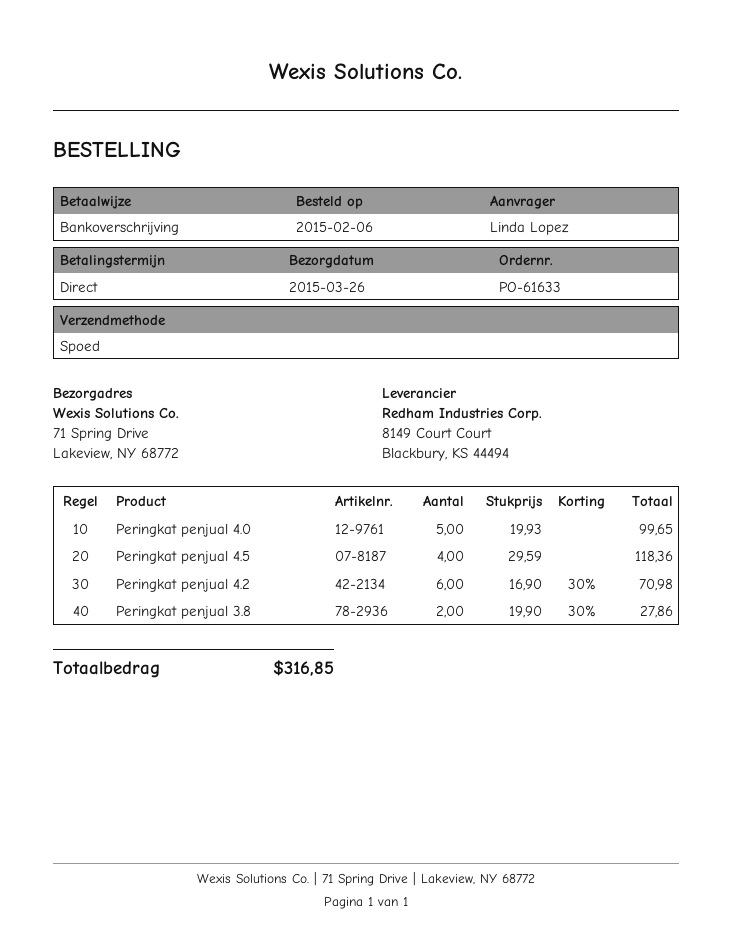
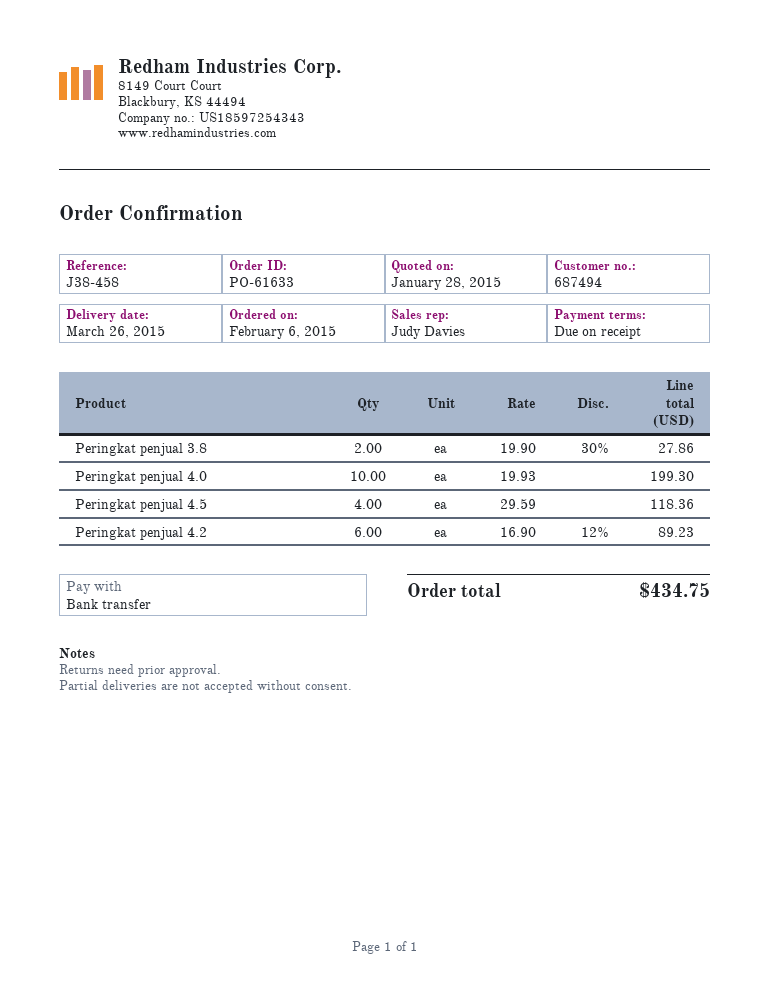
Peringkat penjual 4.0: 5 x 19.93 = 99.65 -> 10 x 19.93 = 199.30
Peringkat penjual 4.2: 6 x 16.90 - 30% = 70.98 -> 6 x 16.90 - 12% = 89.23
total: 316.85 -> 434.75

